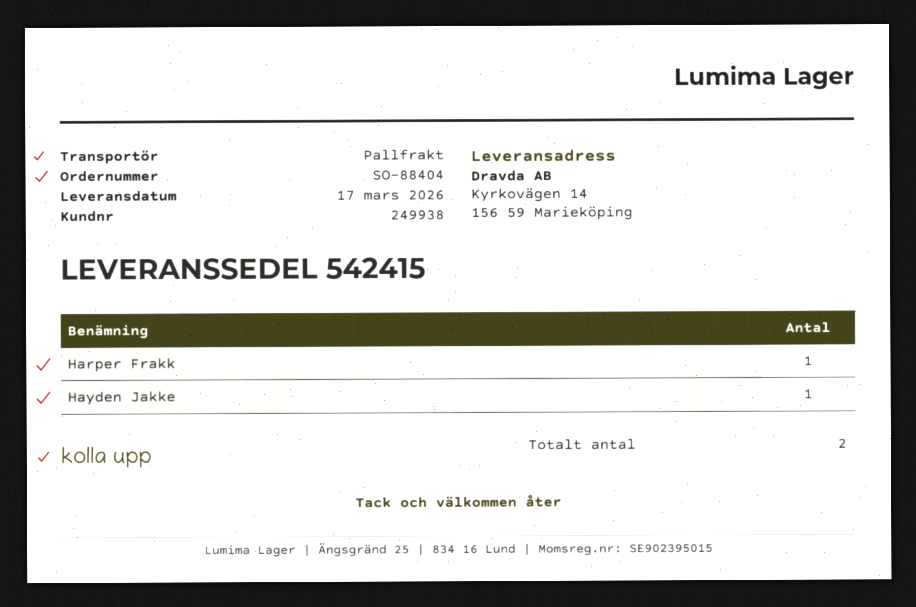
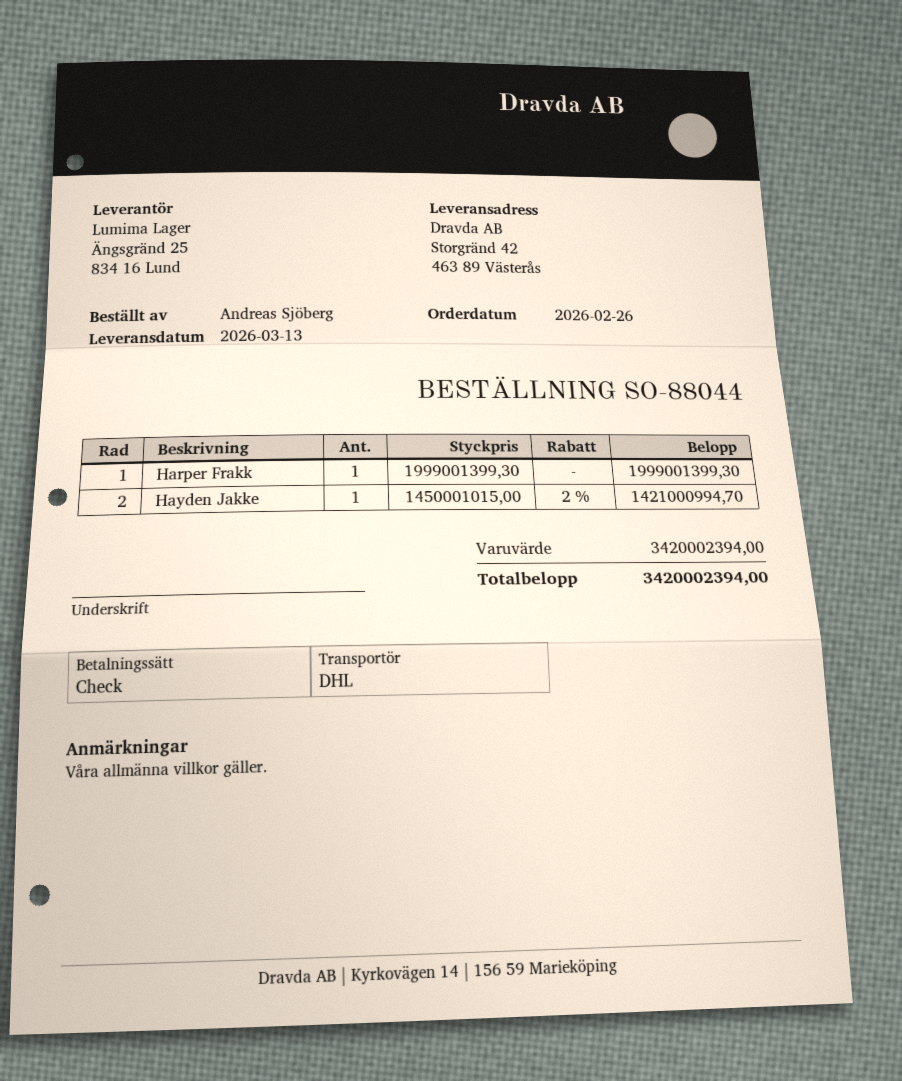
order number: SO-88404 -> SO-88044
delivery date: 2026-03-17 -> 2026-03-13
shipping method: pallet freight -> DHL
ship to: Kyrkovägen 14, 156 59 Marieköping -> Storgränd 42, 463 89 Västerås

